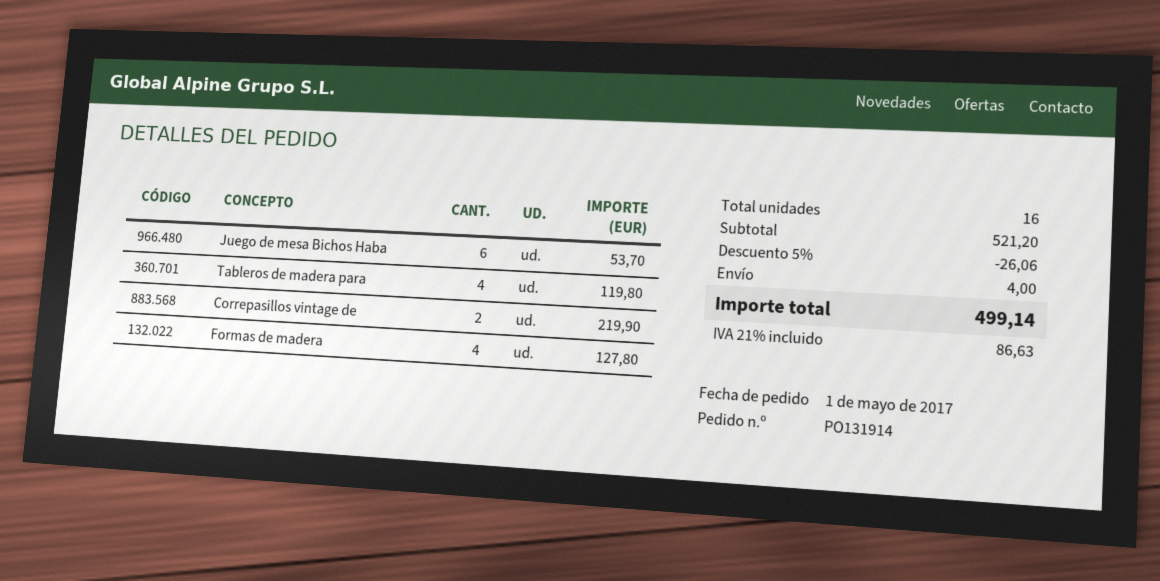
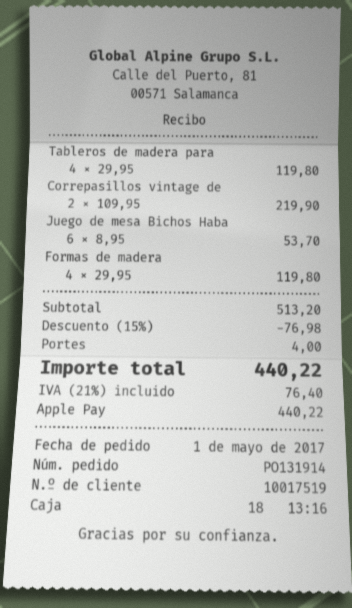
Formas de madera: 4 for 127.80 -> 4 for 119.80
subtotal: 521.20 -> 513.20
discount: 5% = 26.06 -> 15% = 76.98
tax: 21% = 86.63 -> 21% = 76.40
total: 499.14 -> 440.22

